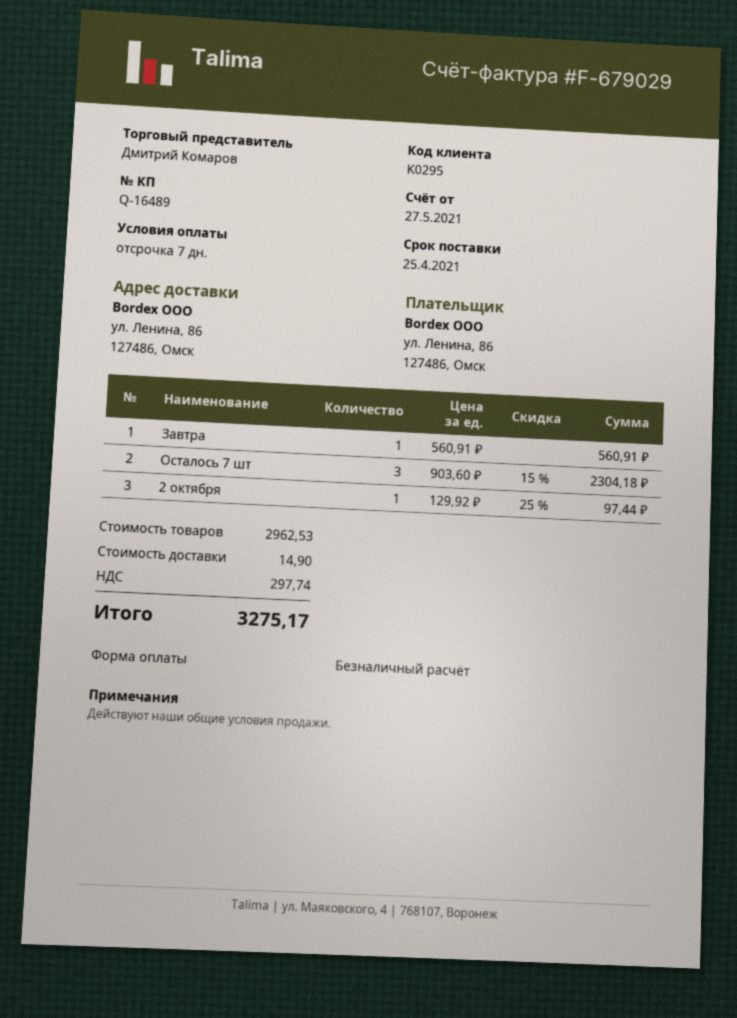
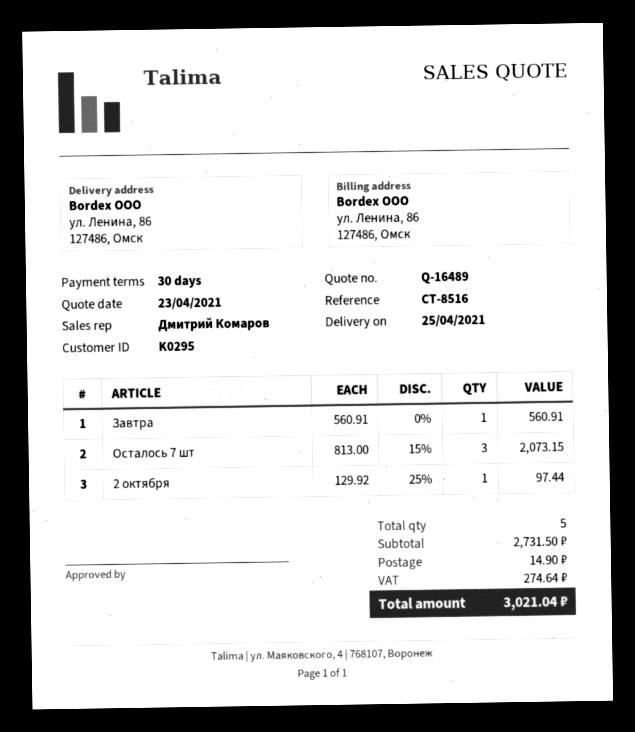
payment terms: 7 days -> 30 days
Осталось 7 шт: 3 x 903.60 - 15% = 2304.18 -> 3 x 813.00 - 15% = 2073.15
subtotal: 2962.53 -> 2731.50
tax: 297.74 -> 274.64
total: 3275.17 -> 3021.04

